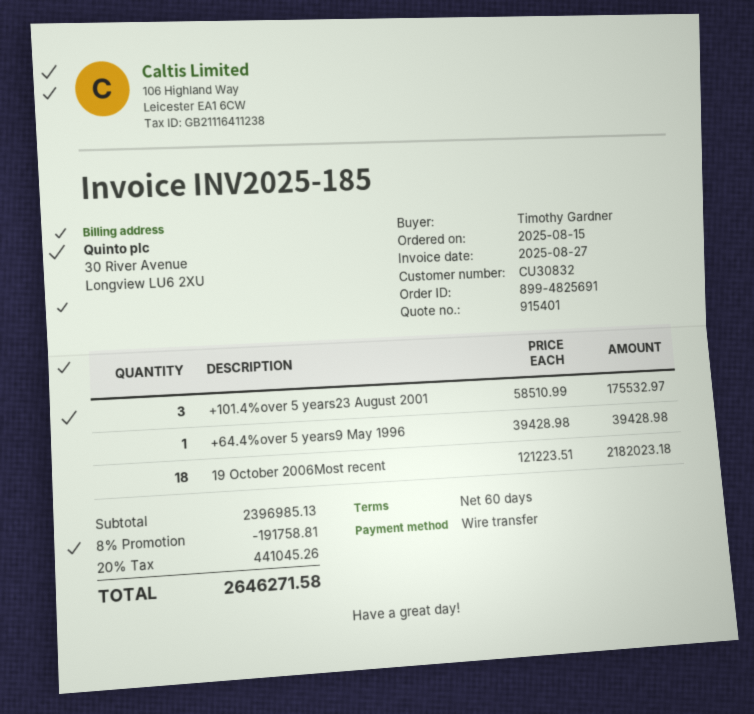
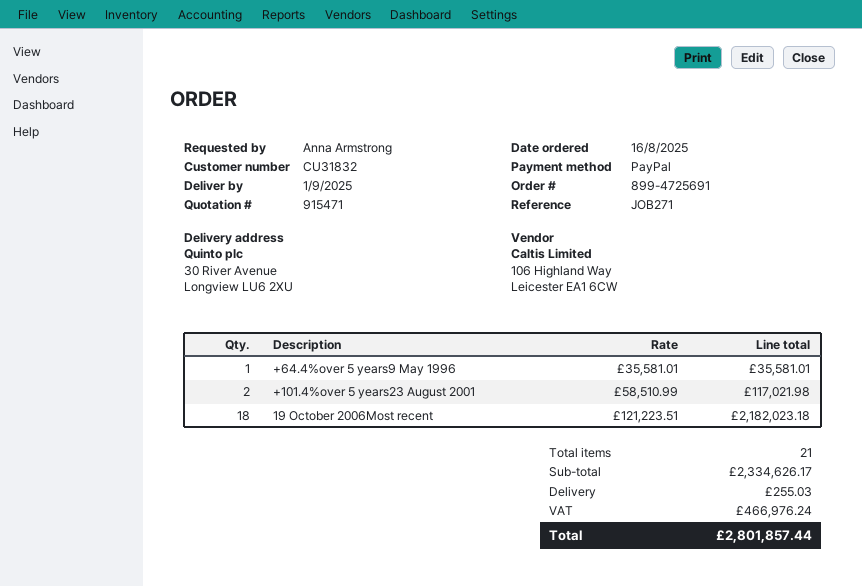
quote number: 915401 -> 915471
order number: 899-4825691 -> 899-4725691
order date: 2025-08-15 -> 2025-08-16
customer number: CU30832 -> CU31832
ordered by: Timothy Gardner -> Anna Armstrong
payment method: bank transfer -> PayPal
+101.4%over 5 years23 August 2001: 3 x 58510.99 = 175532.97 -> 2 x 58510.99 = 117021.98
+64.4%over 5 years9 May 1996: 1 x 39428.98 = 39428.98 -> 1 x 35581.01 = 35581.01
subtotal: 2396985.13 -> 2334626.17
discount: 8% = 191758.81 -> none
shipping: none -> 255.03
tax: 441045.26 -> 466976.24
total: 2646271.58 -> 2801857.44

